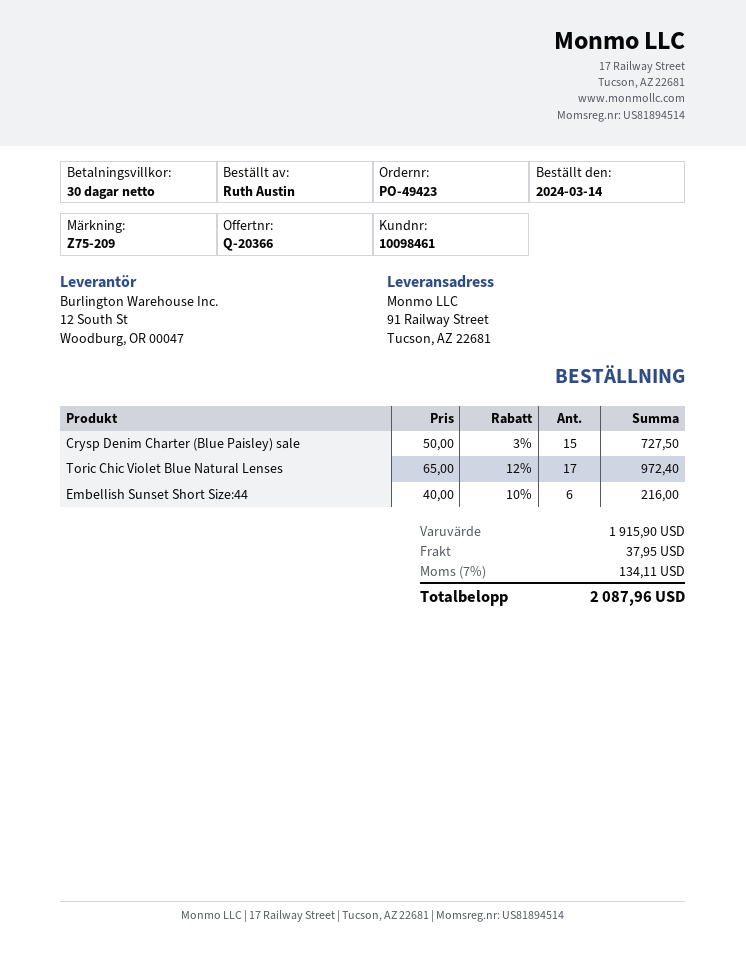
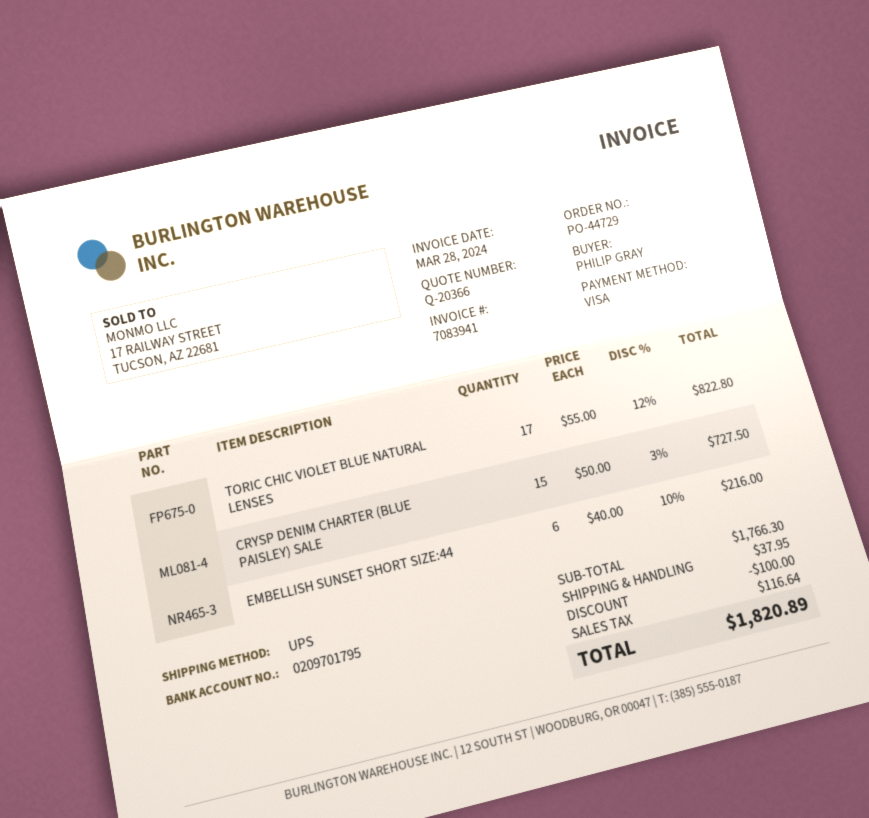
order number: PO-49423 -> PO-44729
ordered by: Ruth Austin -> PHILIP GRAY
Toric Chic Violet Blue Natural Lenses: 17 x 65.00 - 12% = 972.40 -> 17 x 55.00 - 12% = 822.80
subtotal: 1915.90 -> 1766.30
discount: none -> 100.00
tax: 134.11 -> 116.64
total: 2087.96 -> 1820.89

